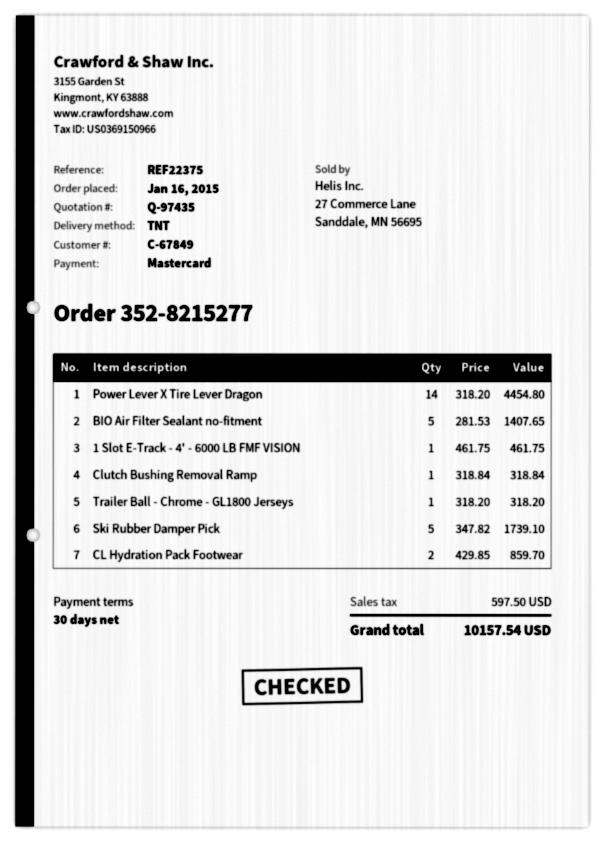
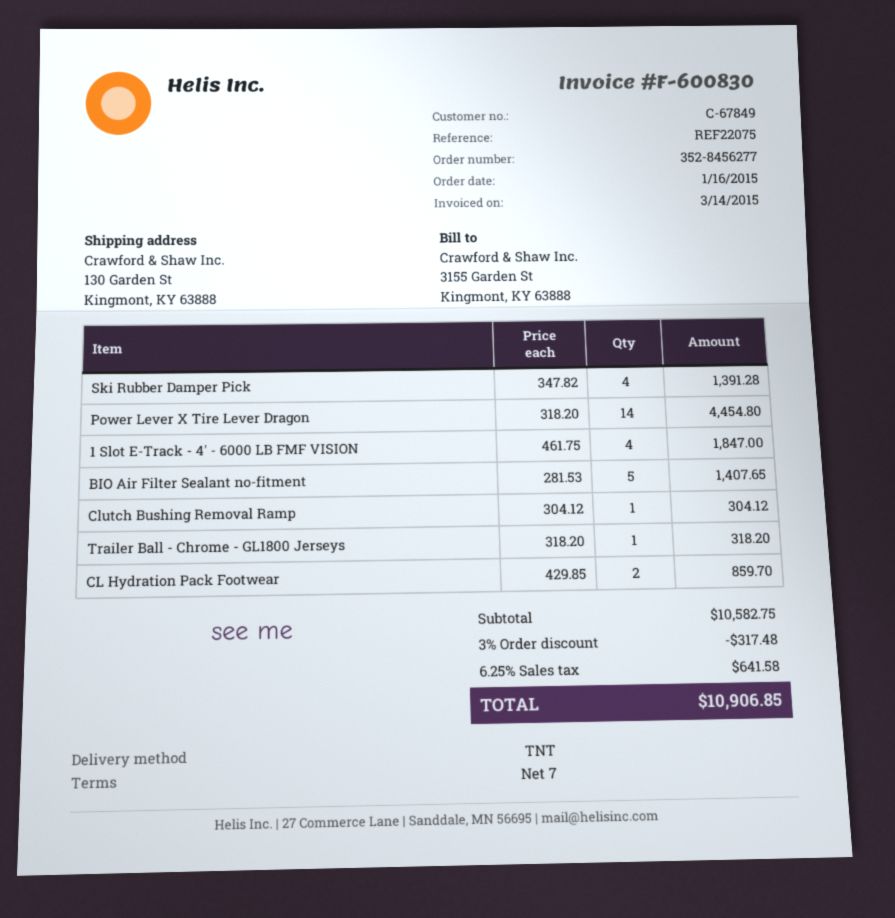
order number: 352-8215277 -> 352-8456277
payment terms: 30 days -> 7 days
reference: REF22375 -> REF22075
1 Slot E-Track - 4' - 6000 LB FMF VISION: 1 x 461.75 = 461.75 -> 4 x 461.75 = 1847.00
Clutch Bushing Removal Ramp: 1 x 318.84 = 318.84 -> 1 x 304.12 = 304.12
Ski Rubber Damper Pick: 5 x 347.82 = 1739.10 -> 4 x 347.82 = 1391.28
discount: none -> 3% = 317.48
tax: 597.50 -> 641.58
total: 10157.54 -> 10906.85

